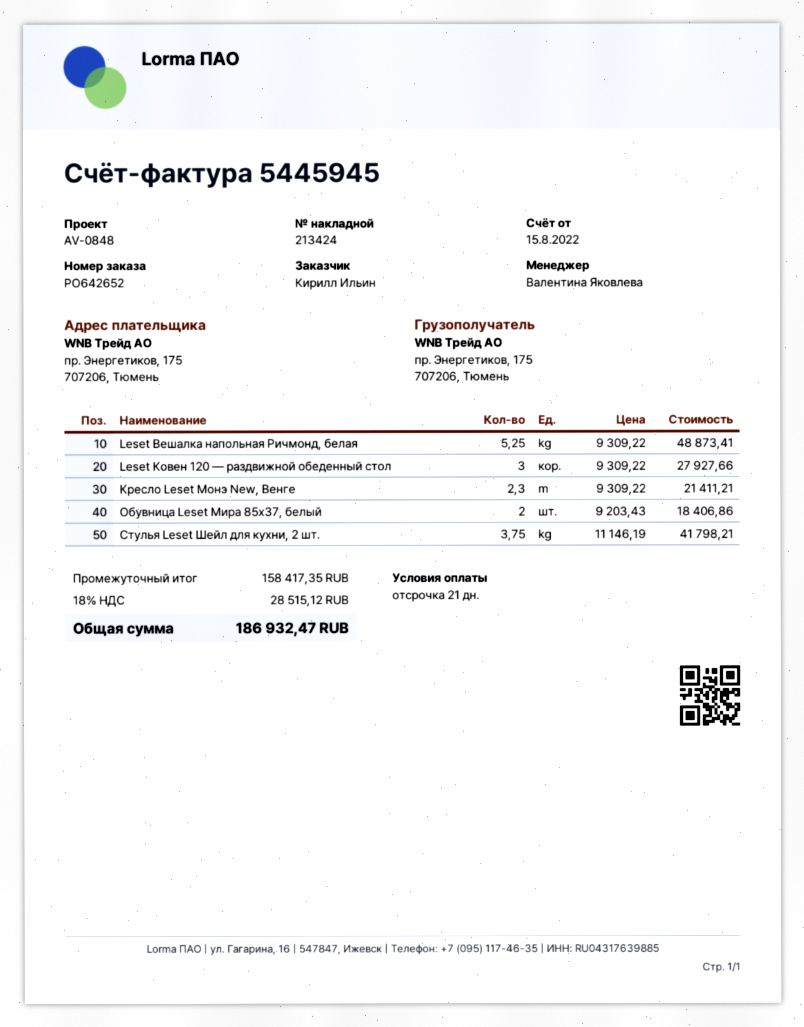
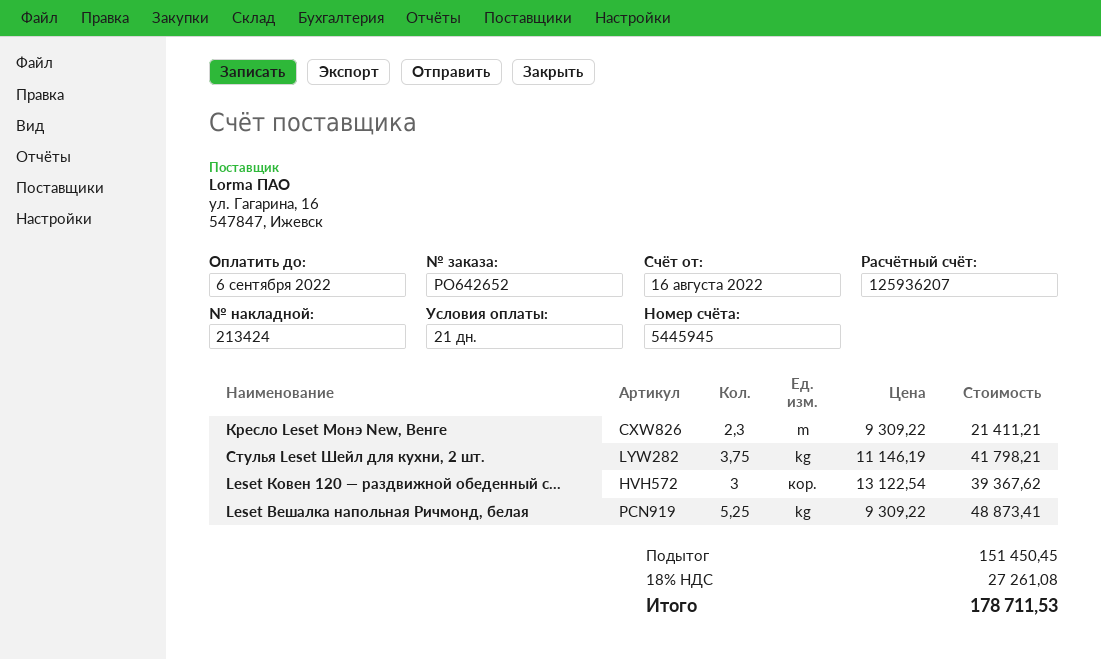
invoice date: 2022-08-15 -> 2022-08-16
Leset Ковен 120 — раздвижной обеденный стол: 3 x 9309.22 = 27927.66 -> 3 x 13122.54 = 39367.62
Обувница Leset Мира 85х37, белый: 2 x 9203.43 = 18406.86 -> none
subtotal: 158417.35 -> 151450.45
tax: 18% = 28515.12 -> 18% = 27261.08
total: 186932.47 -> 178711.53

